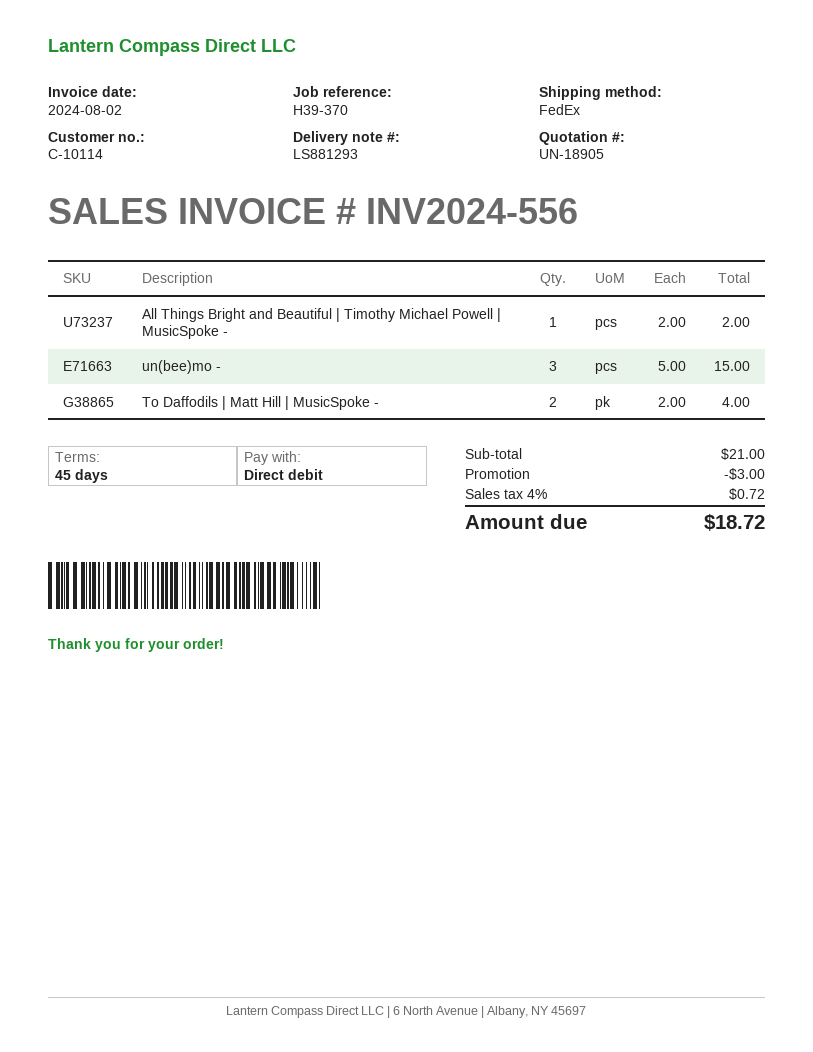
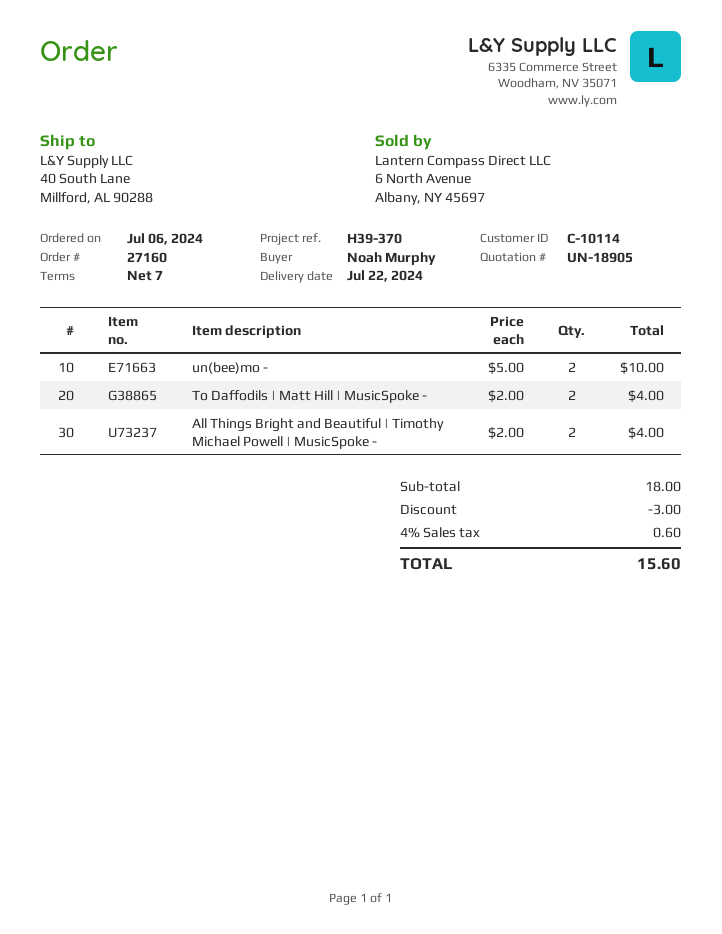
payment terms: 45 days -> 7 days
All Things Bright and Beautiful | Timothy Michael Powell | MusicSpoke -: 1 x 2.00 = 2.00 -> 2 x 2.00 = 4.00
un(bee)mo -: 3 x 5.00 = 15.00 -> 2 x 5.00 = 10.00
subtotal: 21.00 -> 18.00
tax: 4% = 0.72 -> 4% = 0.60
total: 18.72 -> 15.60

